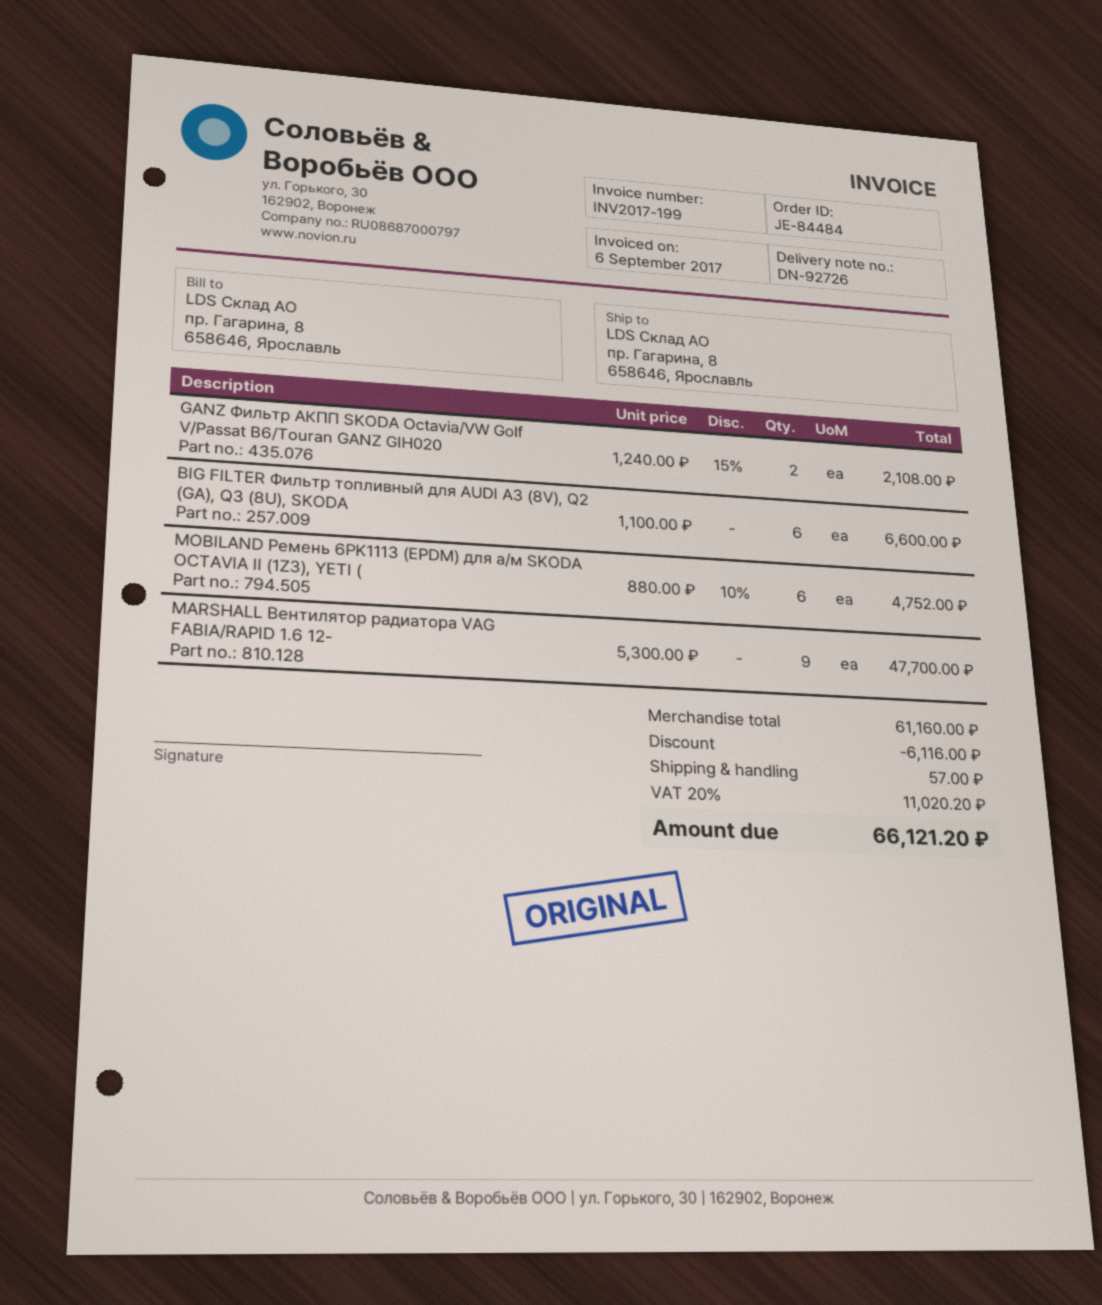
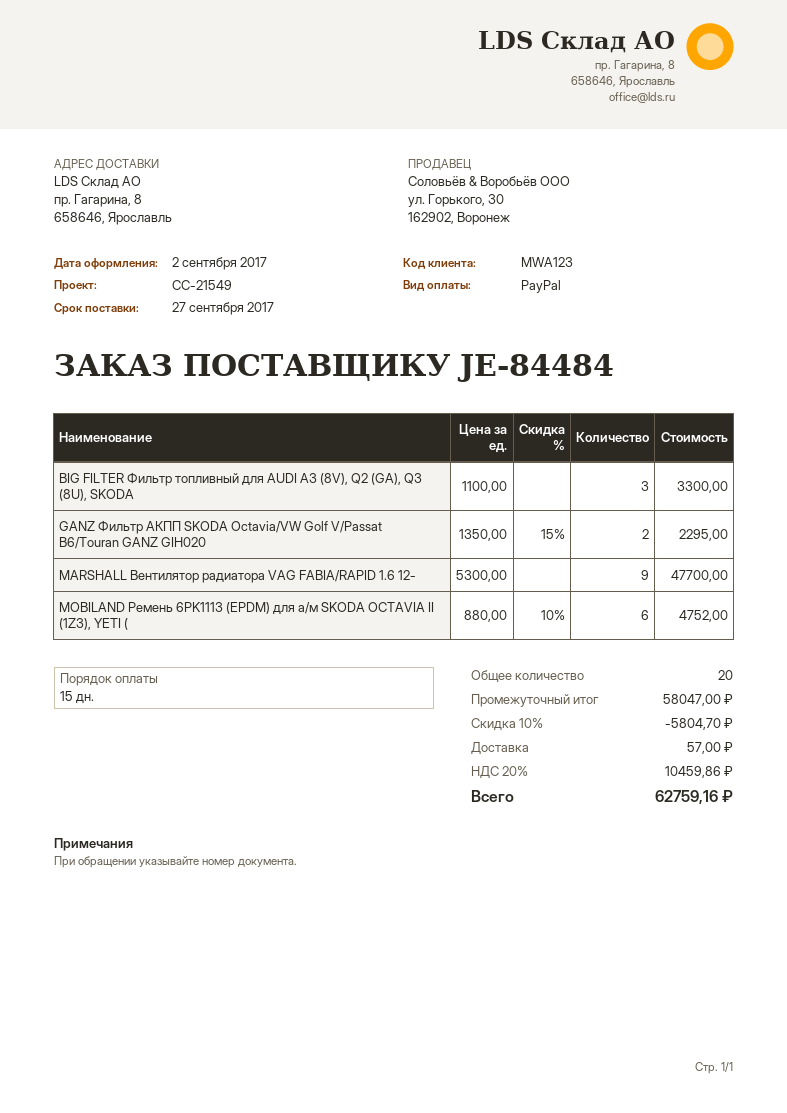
GANZ Фильтр АКПП SKODA Octavia/VW Golf V/Passat B6/Touran GANZ GIH020: 2 x 1240.00 - 15% = 2108.00 -> 2 x 1350.00 - 15% = 2295.00
BIG FILTER Фильтр топливный для AUDI A3 (8V), Q2 (GA), Q3 (8U), SKODA: 6 x 1100.00 = 6600.00 -> 3 x 1100.00 = 3300.00
subtotal: 61160.00 -> 58047.00
discount: 6116.00 -> 5804.70
tax: 20% = 11020.20 -> 20% = 10459.86
total: 66121.20 -> 62759.16

